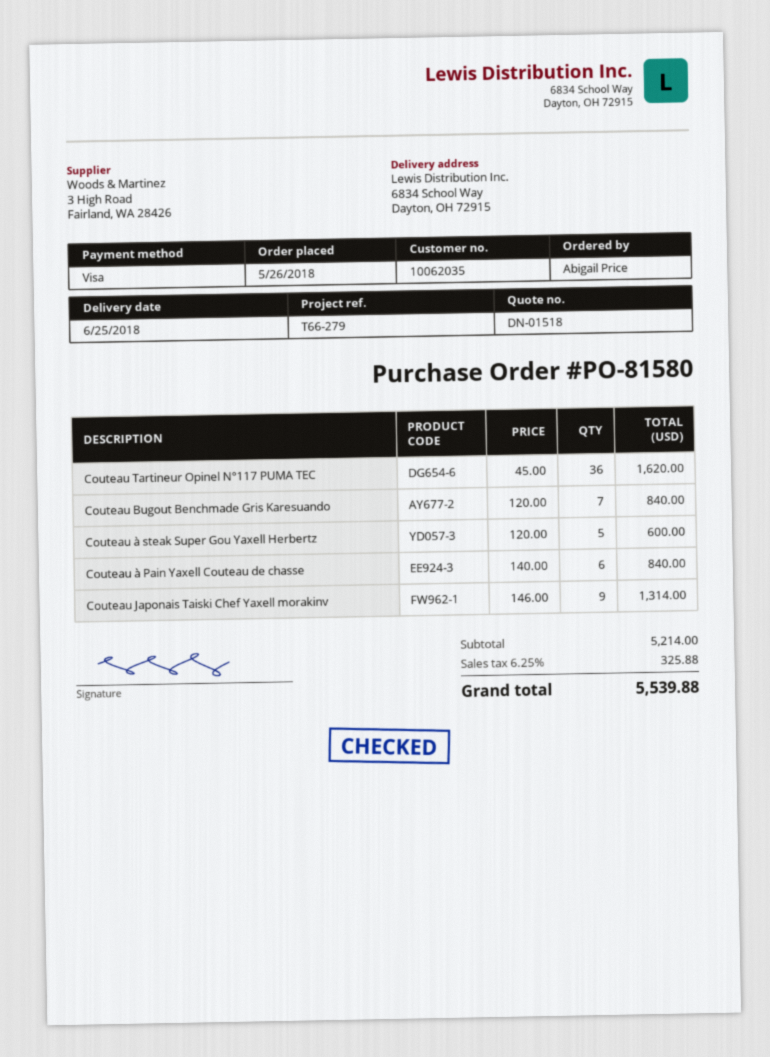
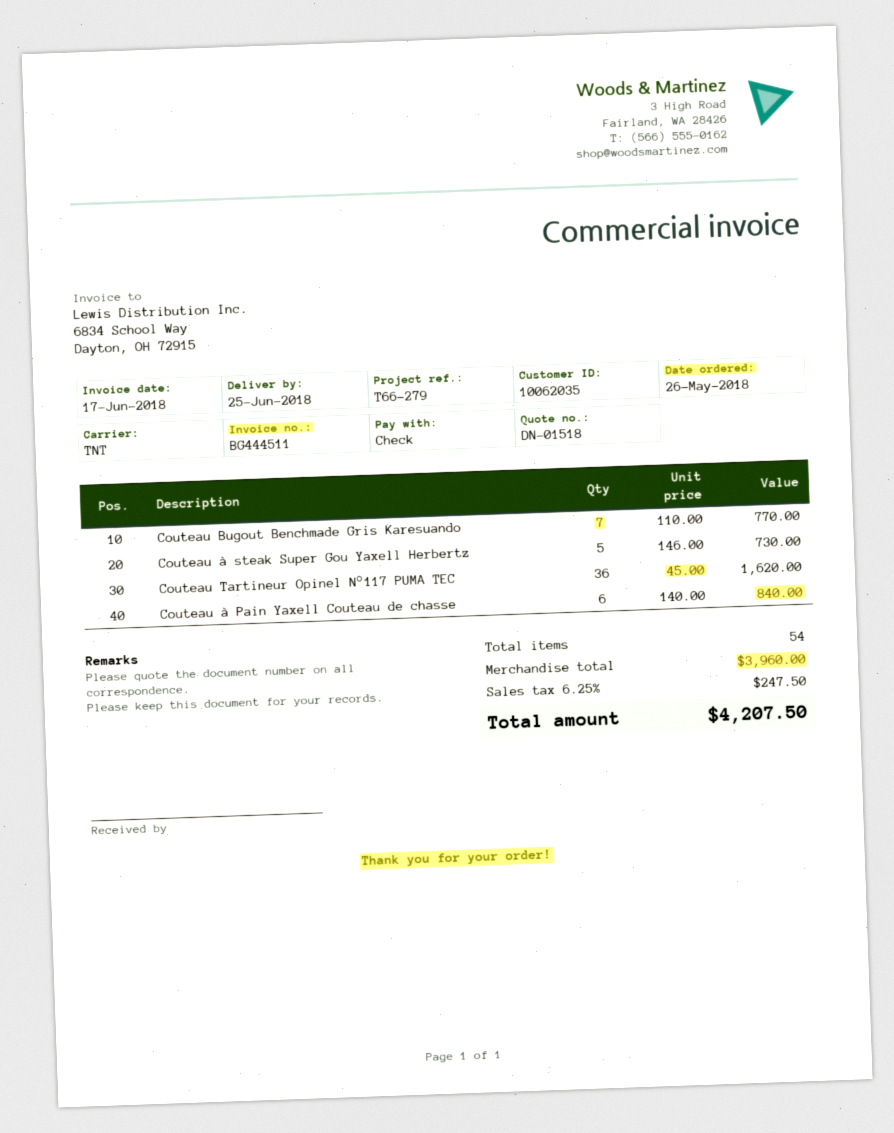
payment method: Visa -> cheque
Couteau Bugout Benchmade Gris Karesuando: 7 x 120.00 = 840.00 -> 7 x 110.00 = 770.00
Couteau à steak Super Gou Yaxell Herbertz: 5 x 120.00 = 600.00 -> 5 x 146.00 = 730.00
Couteau Japonais Taiski Chef Yaxell morakinv: 9 x 146.00 = 1314.00 -> none
subtotal: 5214.00 -> 3960.00
tax: 6.25% = 325.88 -> 6.25% = 247.50
total: 5539.88 -> 4207.50

